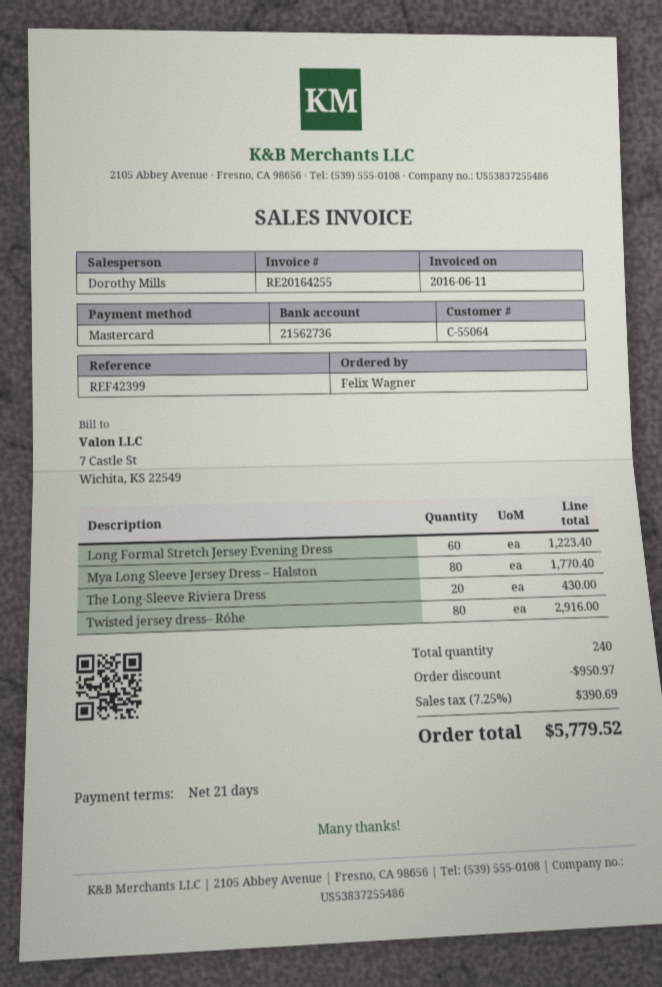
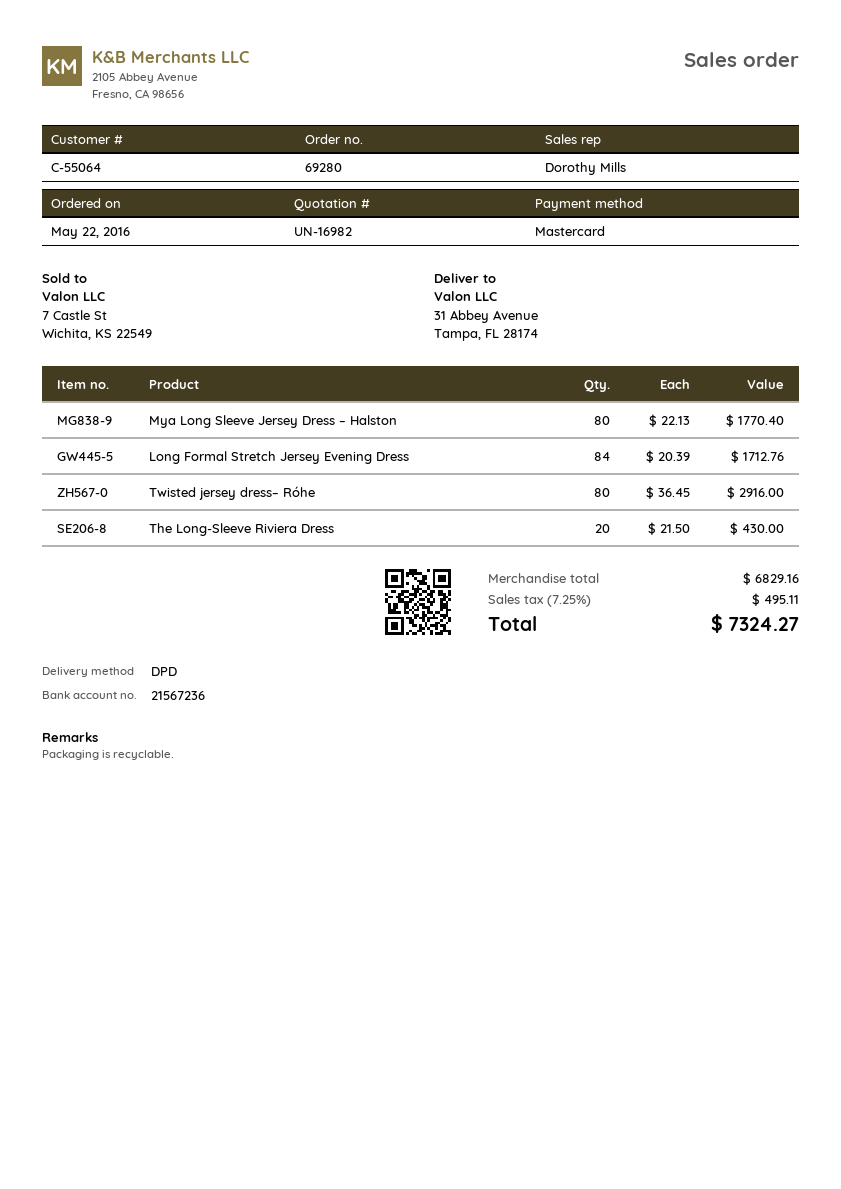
bank account: 21562736 -> 21567236
Long Formal Stretch Jersey Evening Dress: 60 for 1223.40 -> 84 for 1712.76
discount: 950.97 -> none
tax: 7.25% = 390.69 -> 7.25% = 495.11
total: 5779.52 -> 7324.27

